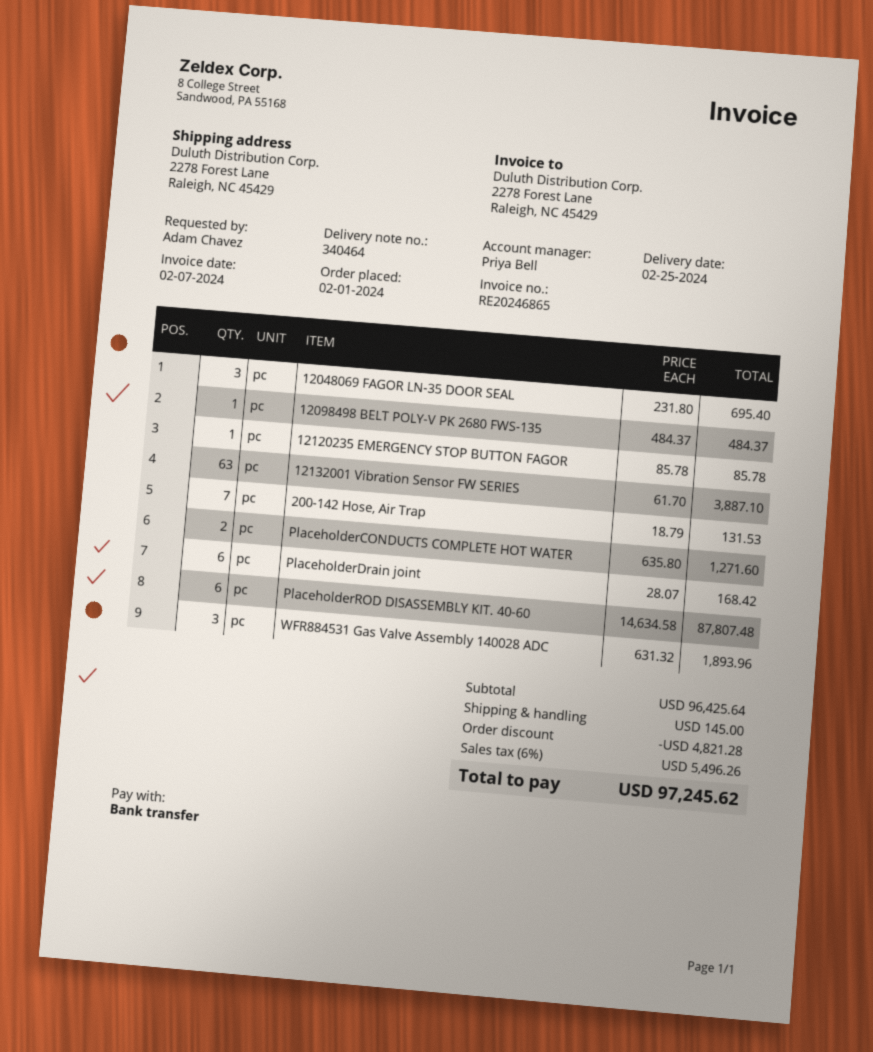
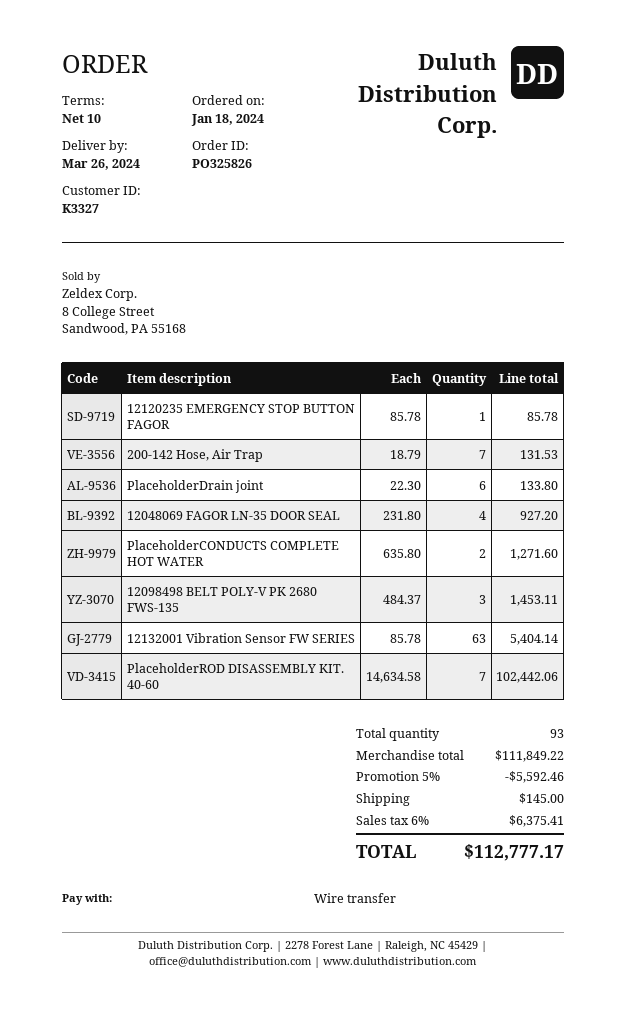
order date: 2024-02-01 -> 2024-01-18
delivery date: 2024-02-25 -> 2024-03-26
12048069 FAGOR LN-35 DOOR SEAL: 3 x 231.80 = 695.40 -> 4 x 231.80 = 927.20
12098498 BELT POLY-V PK 2680 FWS-135: 1 x 484.37 = 484.37 -> 3 x 484.37 = 1453.11
12132001 Vibration Sensor FW SERIES: 63 x 61.70 = 3887.10 -> 63 x 85.78 = 5404.14
PlaceholderDrain joint: 6 x 28.07 = 168.42 -> 6 x 22.30 = 133.80
PlaceholderROD DISASSEMBLY KIT. 40-60: 6 x 14634.58 = 87807.48 -> 7 x 14634.58 = 102442.06
WFR884531 Gas Valve Assembly 140028 ADC: 3 x 631.32 = 1893.96 -> none
subtotal: 96425.64 -> 111849.22
discount: 4821.28 -> 5592.46
tax: 6% = 5496.26 -> 6% = 6375.41
total: 97245.62 -> 112777.17

